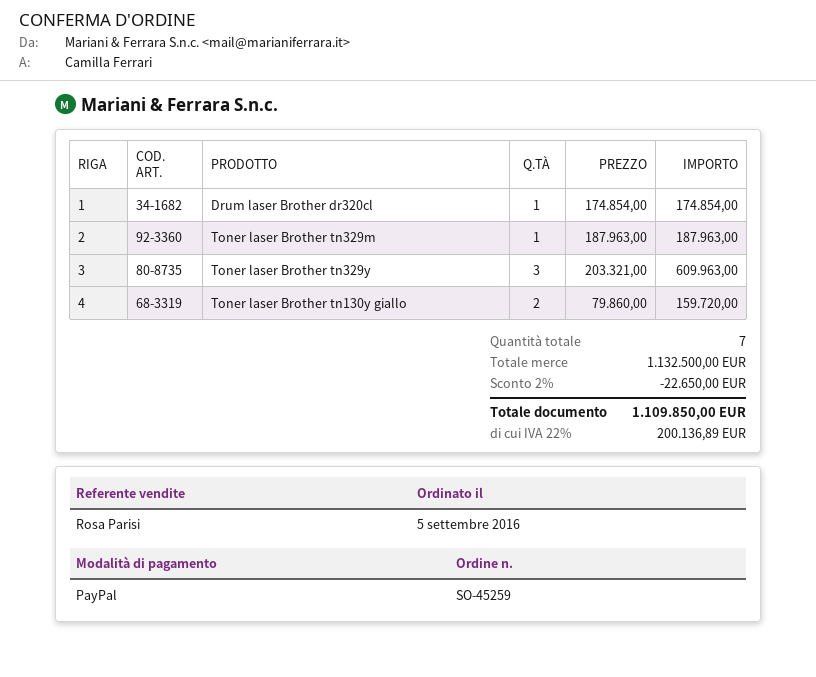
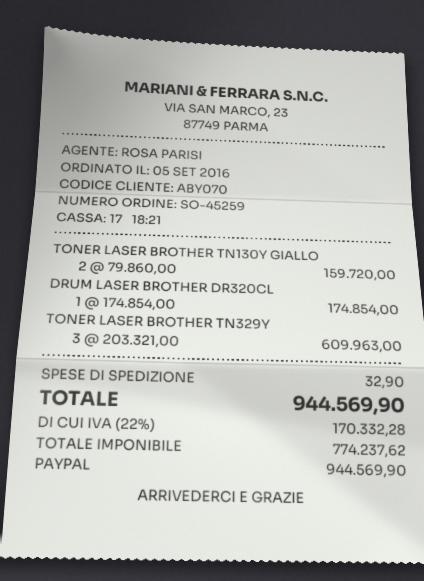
Toner laser Brother tn329m: 1 x 187963.00 = 187963.00 -> none
discount: 2% = 22650.00 -> none
shipping: none -> 32.90
tax: 22% = 200136.89 -> 22% = 170332.28
total: 1109850.00 -> 944569.90

